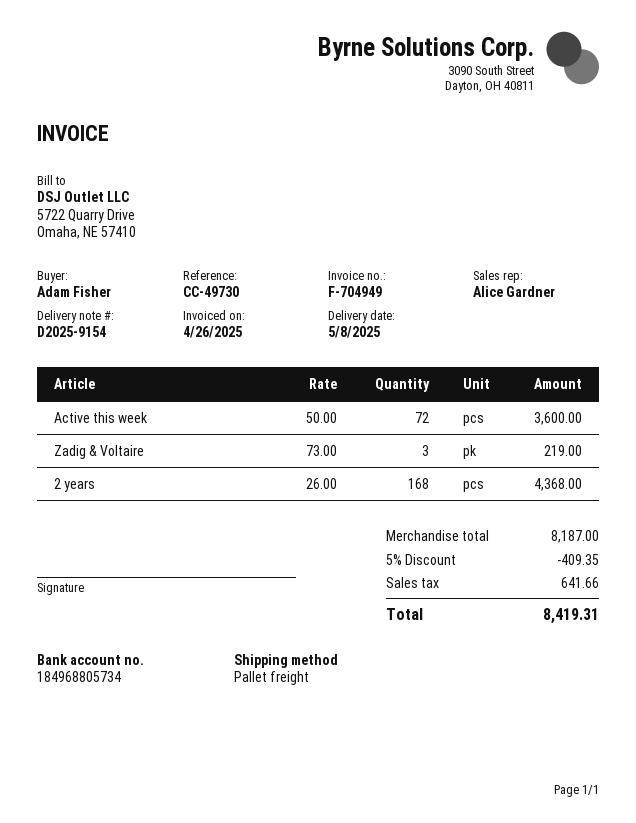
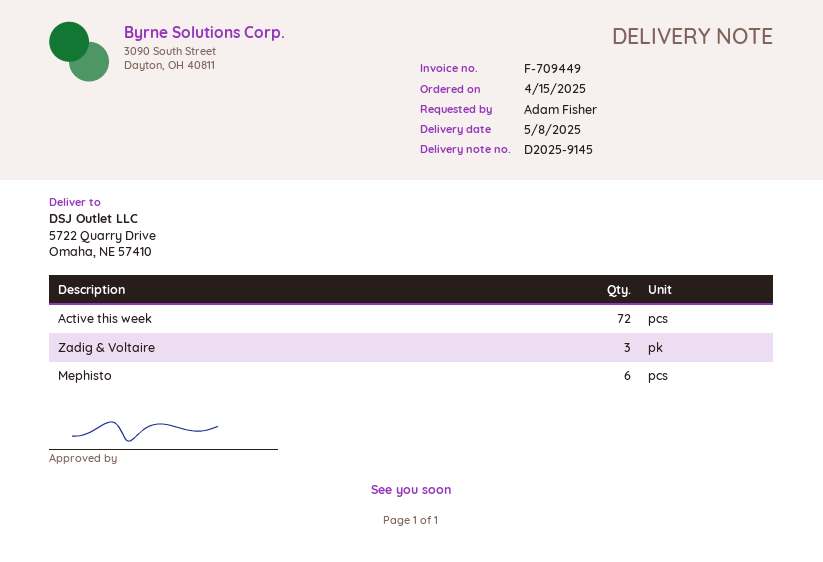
delivery note number: D2025-9154 -> D2025-9145
invoice number: F-704949 -> F-709449
2 years: 168 -> none
Mephisto: none -> 6

